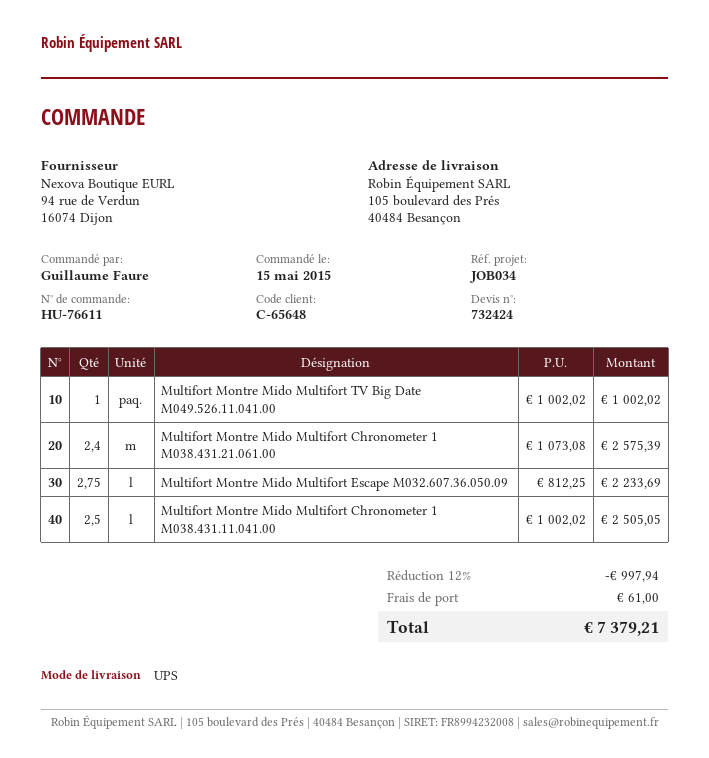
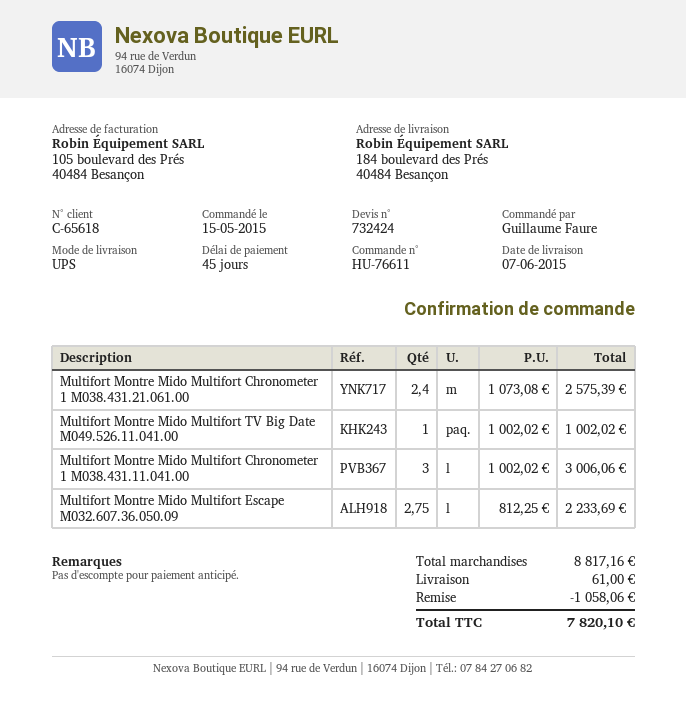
customer number: C-65648 -> C-65618
ship to: 105 boulevard des Prés, 40484 Besançon -> 184 boulevard des Prés, 40484 Besançon
Multifort Montre Mido Multifort Chronometer 1 M038.431.11.041.00: 2.5 x 1002.02 = 2505.05 -> 3 x 1002.02 = 3006.06
discount: 997.94 -> 1058.06
total: 7379.21 -> 7820.10

